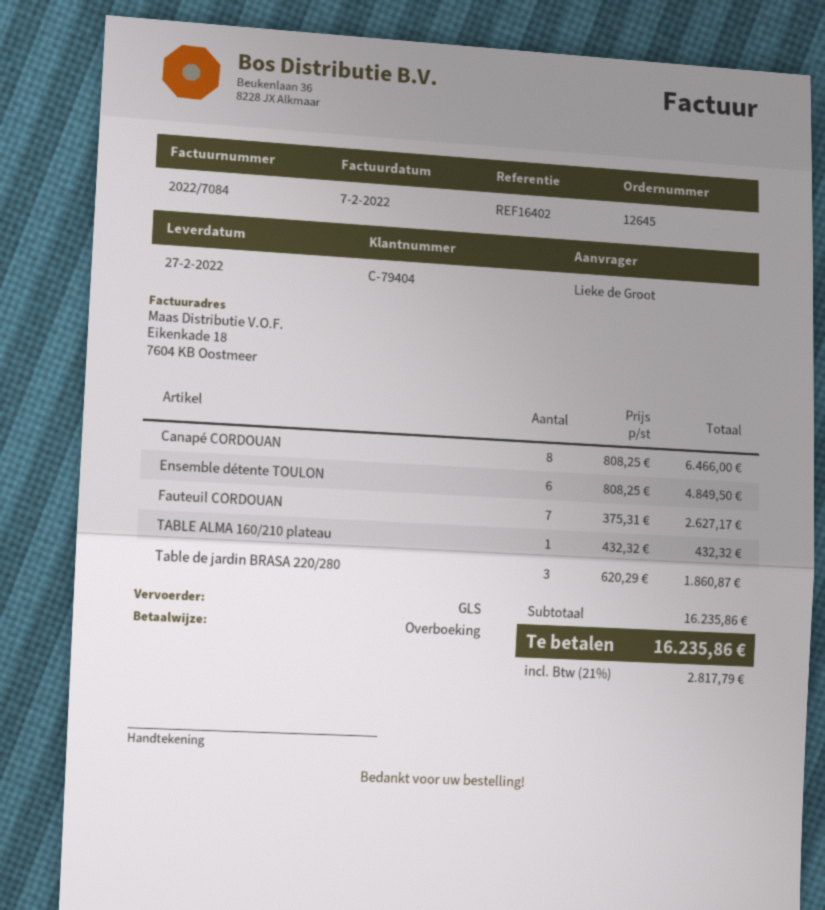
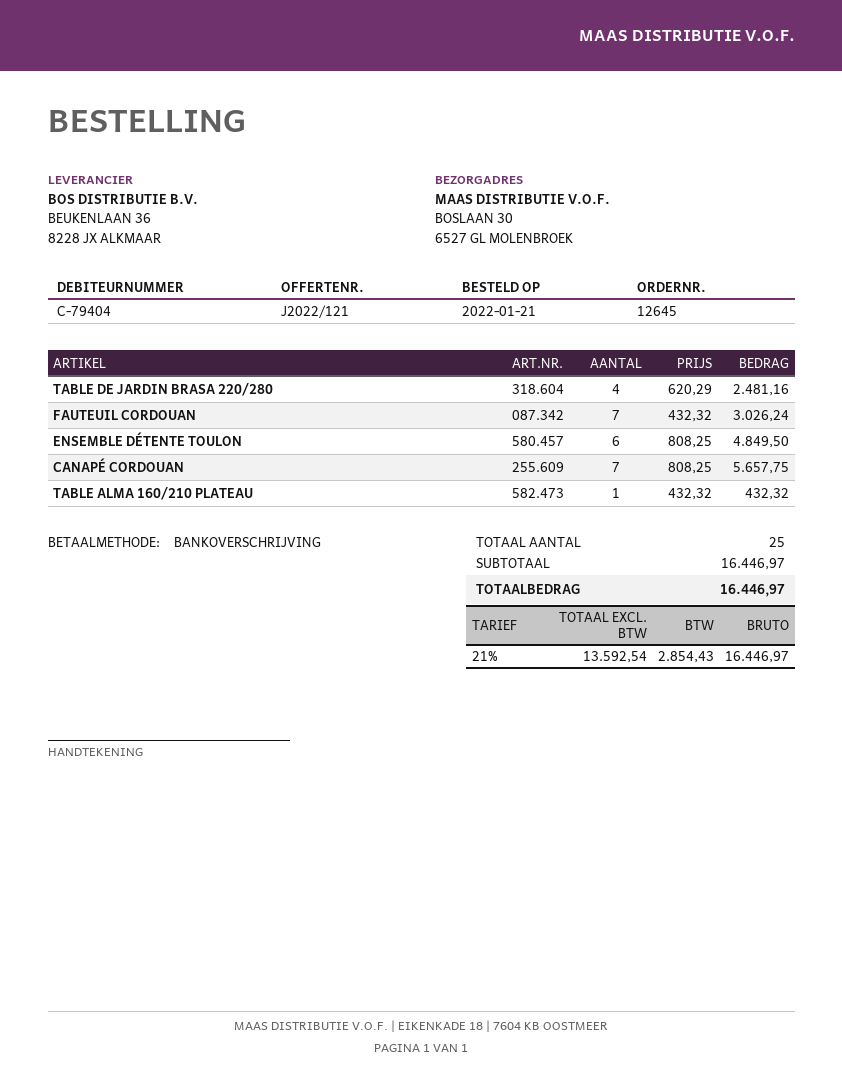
Canapé CORDOUAN: 8 x 808.25 = 6466.00 -> 7 x 808.25 = 5657.75
Fauteuil CORDOUAN: 7 x 375.31 = 2627.17 -> 7 x 432.32 = 3026.24
Table de jardin BRASA 220/280: 3 x 620.29 = 1860.87 -> 4 x 620.29 = 2481.16
subtotal: 16235.86 -> 16446.97
tax: 21% = 2817.79 -> 21% = 2854.43
total: 16235.86 -> 16446.97

